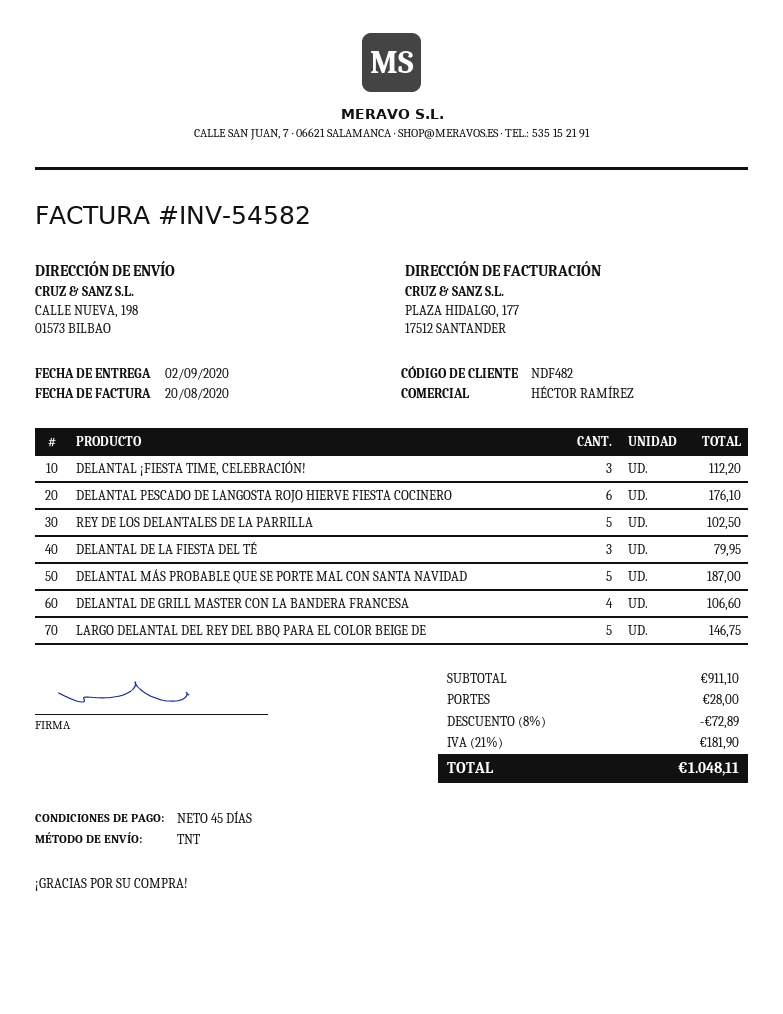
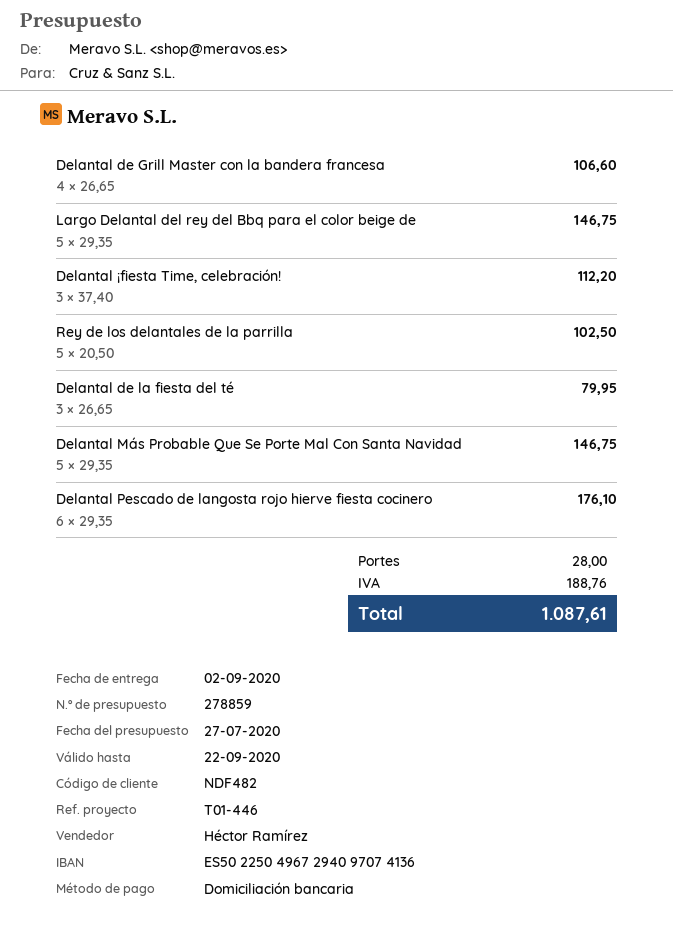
DELANTAL MÁS PROBABLE QUE SE PORTE MAL CON SANTA NAVIDAD: 5 for 187.00 -> 5 for 146.75
discount: 8% = 72.89 -> none
tax: 181.90 -> 188.76
total: 1048.11 -> 1087.61

